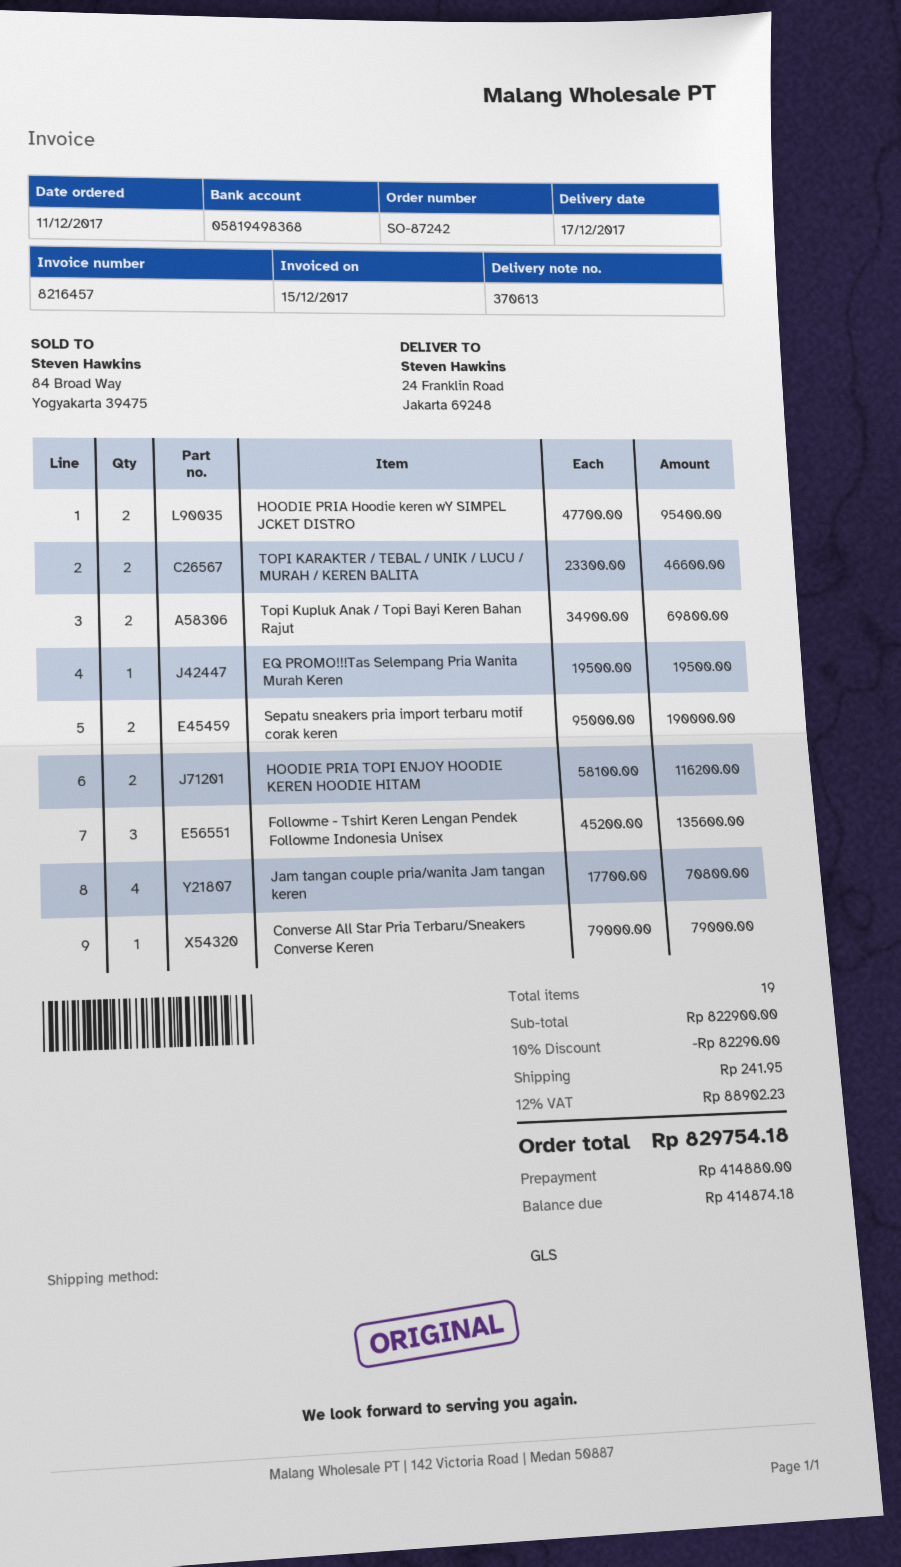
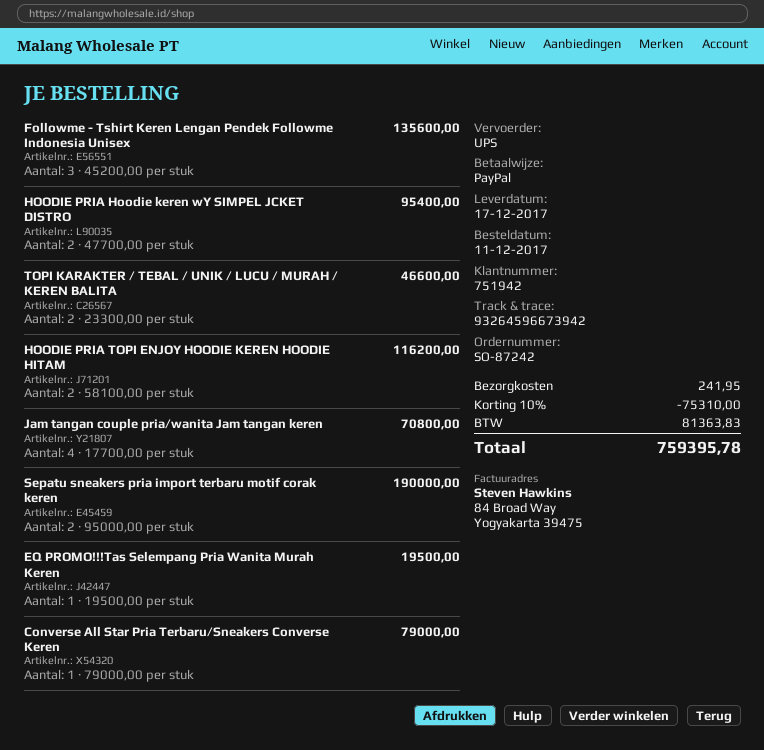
shipping method: GLS -> UPS
Topi Kupluk Anak / Topi Bayi Keren Bahan Rajut: 2 x 34900.00 = 69800.00 -> none
discount: 10% = 82290.00 -> 10% = 75310.00
tax: 88902.23 -> 81363.83
total: 829754.18 -> 759395.78

